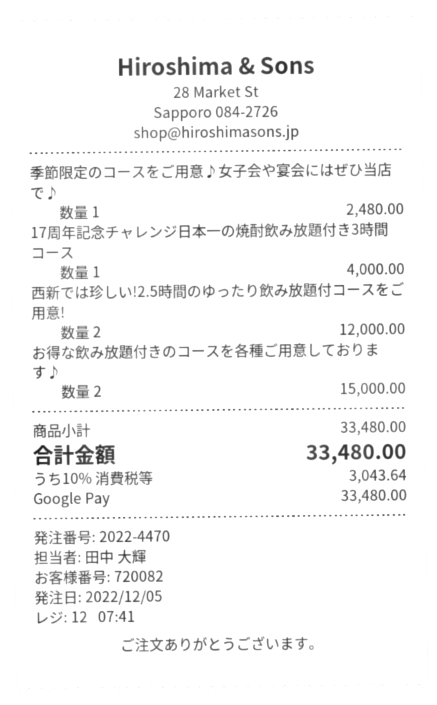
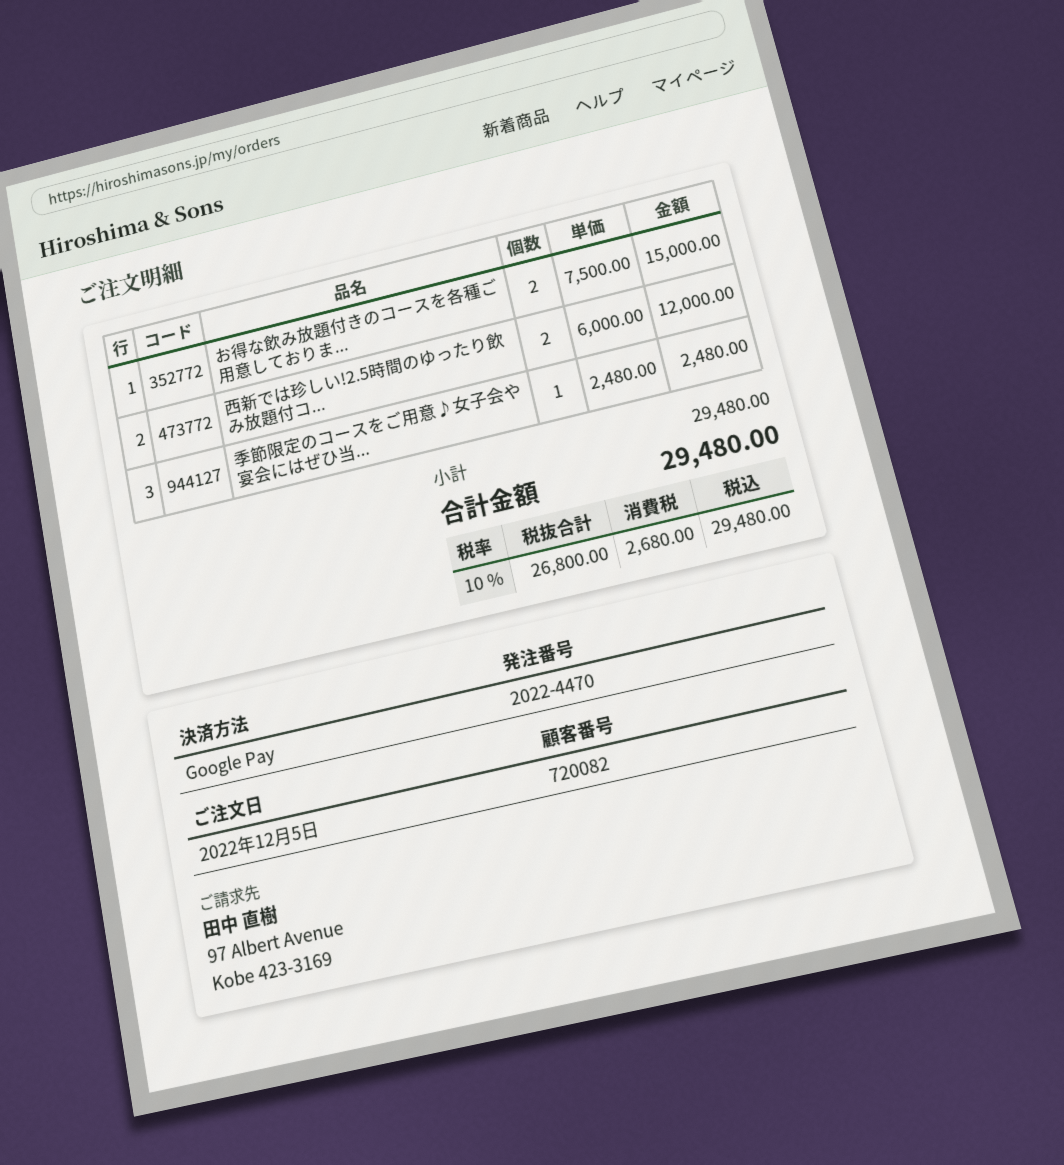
17周年記念チャレンジ日本一の焼酎飲み放題付き3時間コース: 1 for 4000.00 -> none
subtotal: 33480.00 -> 29480.00
tax: 10% = 3043.64 -> 10% = 2680.00
total: 33480.00 -> 29480.00

